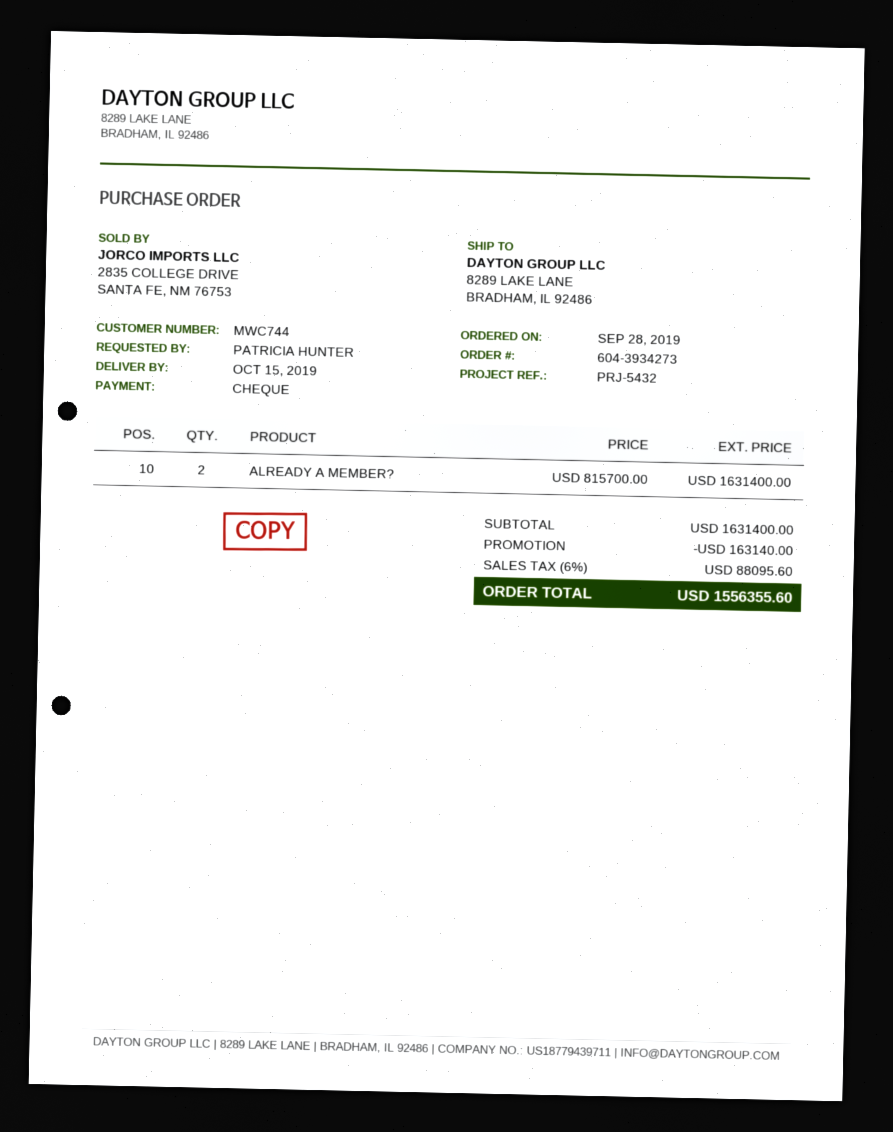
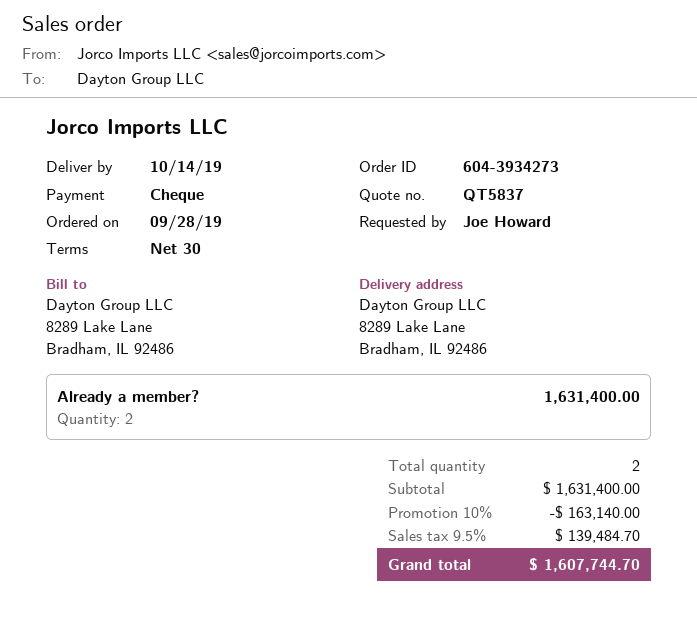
delivery date: 2019-10-15 -> 2019-10-14
ordered by: PATRICIA HUNTER -> Joe Howard
tax: 6% = 88095.60 -> 9.5% = 139484.70
total: 1556355.60 -> 1607744.70

